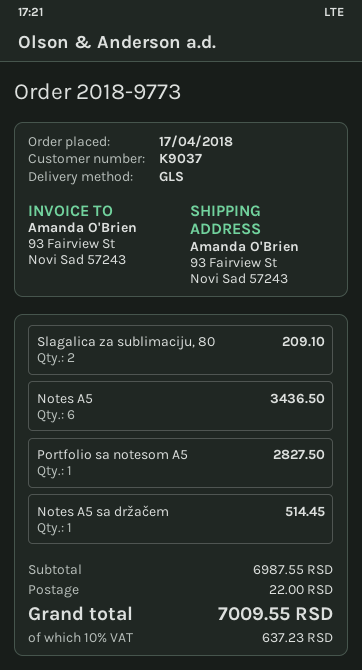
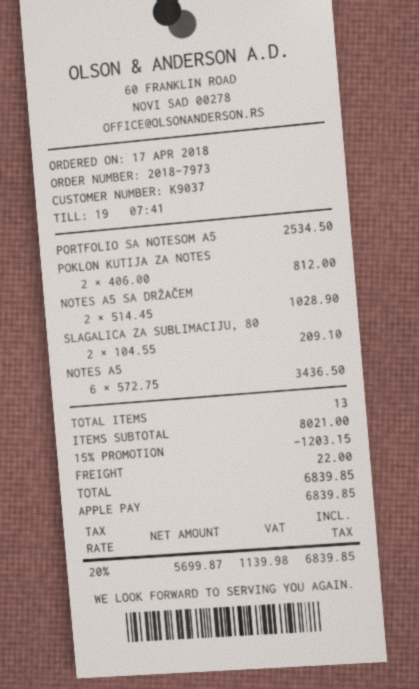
order number: 2018-9773 -> 2018-7973
Portfolio sa notesom A5: 1 for 2827.50 -> 1 for 2534.50
Notes A5 sa držačem: 1 for 514.45 -> 2 for 1028.90
POKLON KUTIJA ZA NOTES: none -> 2 for 812.00
subtotal: 6987.55 -> 8021.00
discount: none -> 15% = 1203.15
tax: 10% = 637.23 -> 20% = 1139.98
total: 7009.55 -> 6839.85

